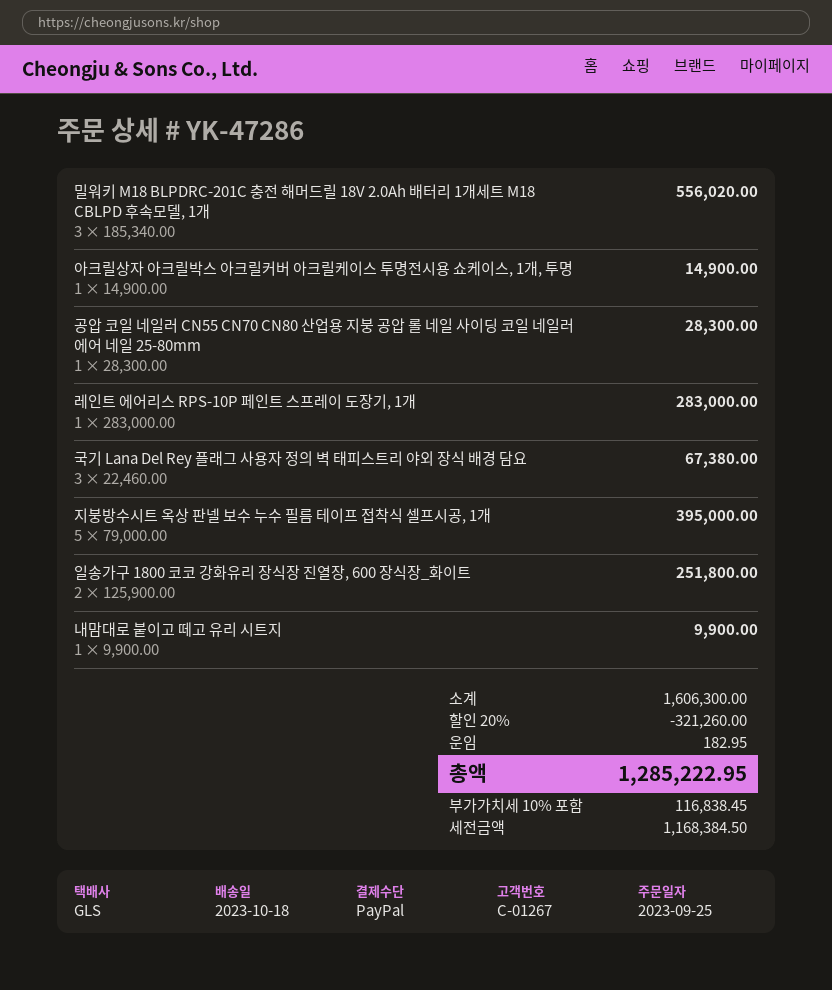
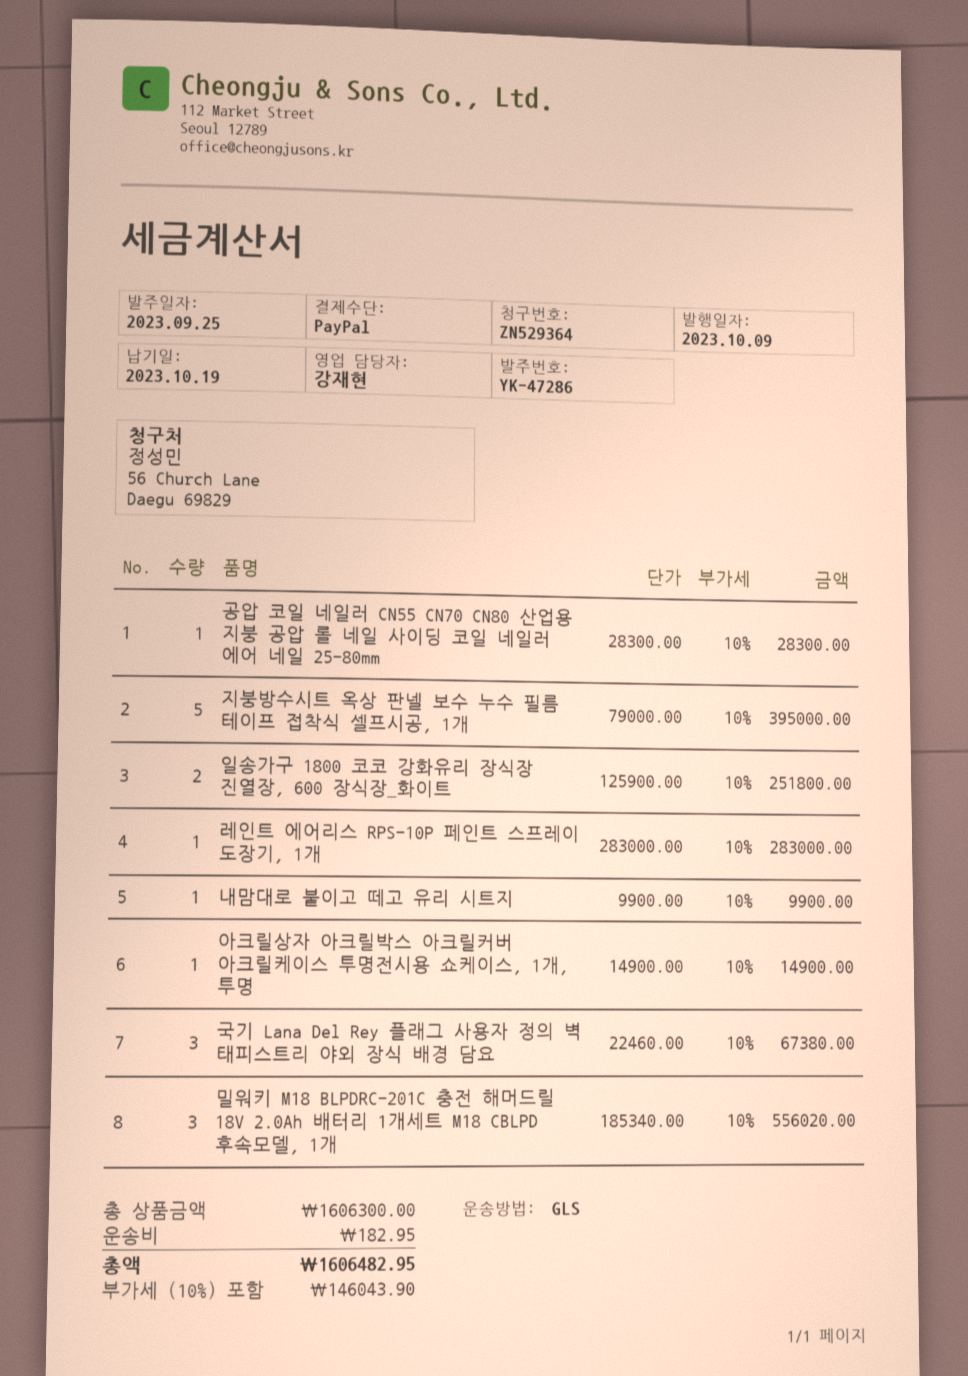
delivery date: 2023-10-18 -> 2023-10-19
discount: 20% = 321260.00 -> none
tax: 10% = 116838.45 -> 10% = 146043.90
total: 1285222.95 -> 1606482.95

